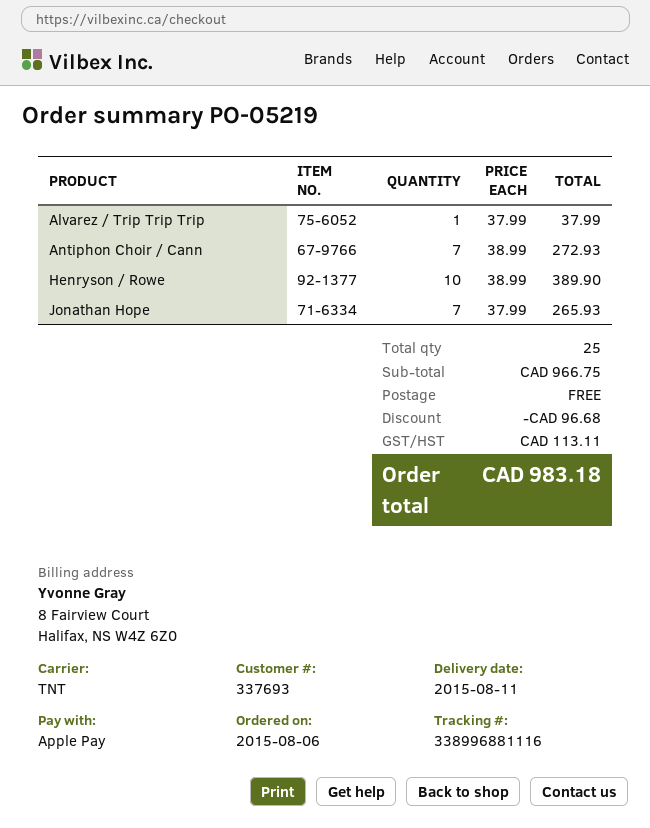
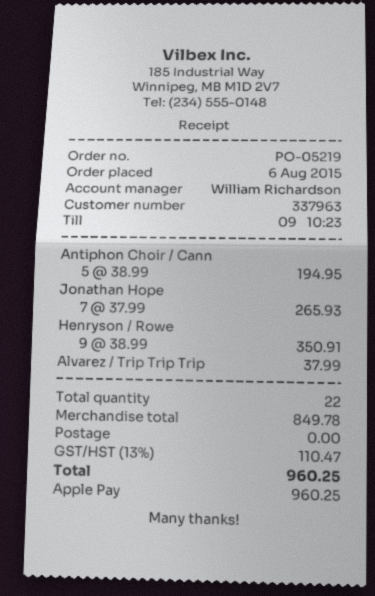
customer number: 337693 -> 337963
Antiphon Choir / Cann: 7 x 38.99 = 272.93 -> 5 x 38.99 = 194.95
Henryson / Rowe: 10 x 38.99 = 389.90 -> 9 x 38.99 = 350.91
total quantity: 25 -> 22
subtotal: 966.75 -> 849.78
discount: 96.68 -> none
tax: 113.11 -> 110.47
total: 983.18 -> 960.25

